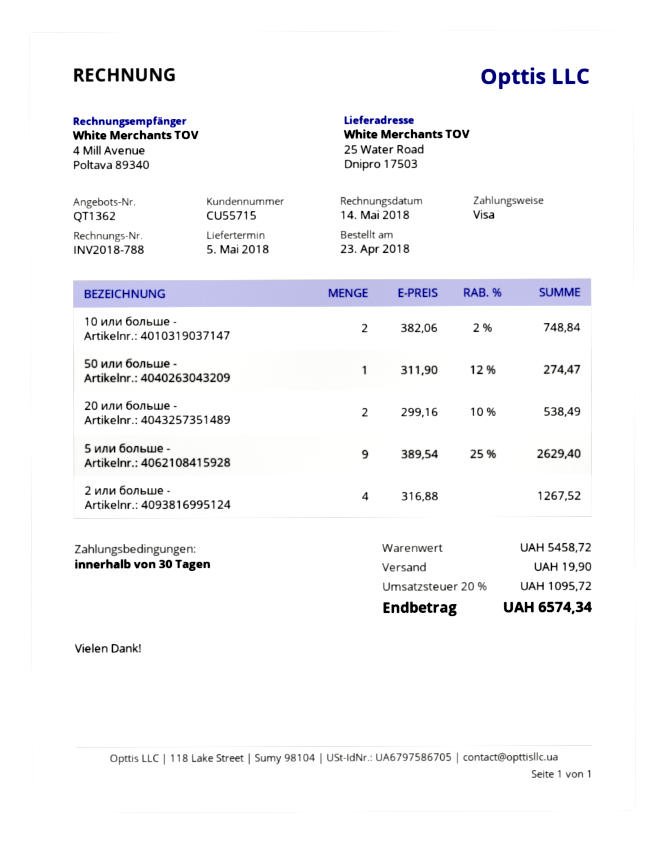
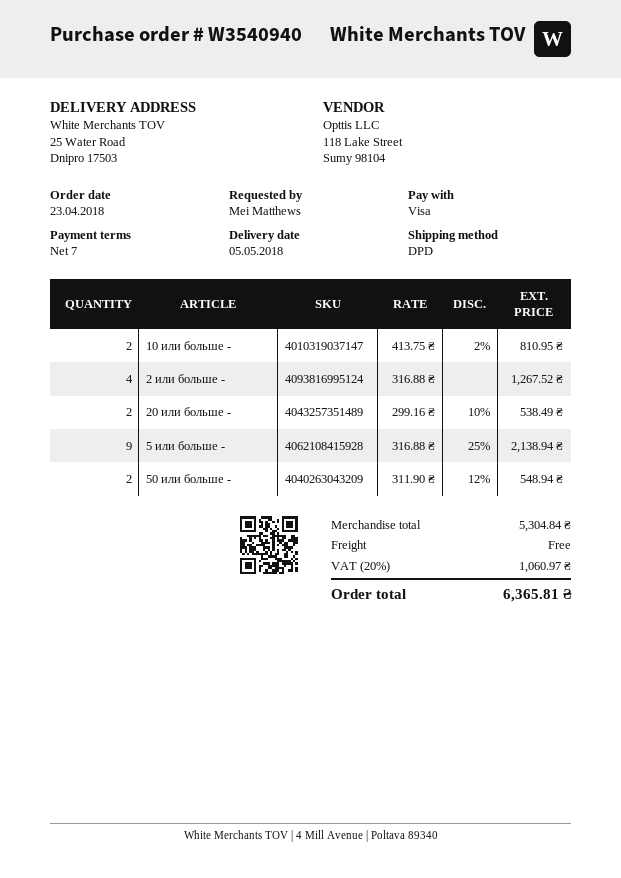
payment terms: 30 days -> 7 days
10 или больше -: 2 x 382.06 - 2% = 748.84 -> 2 x 413.75 - 2% = 810.95
50 или больше -: 1 x 311.90 - 12% = 274.47 -> 2 x 311.90 - 12% = 548.94
5 или больше -: 9 x 389.54 - 25% = 2629.40 -> 9 x 316.88 - 25% = 2138.94
subtotal: 5458.72 -> 5304.84
shipping: 19.90 -> 0.00
tax: 20% = 1095.72 -> 20% = 1060.97
total: 6574.34 -> 6365.81

